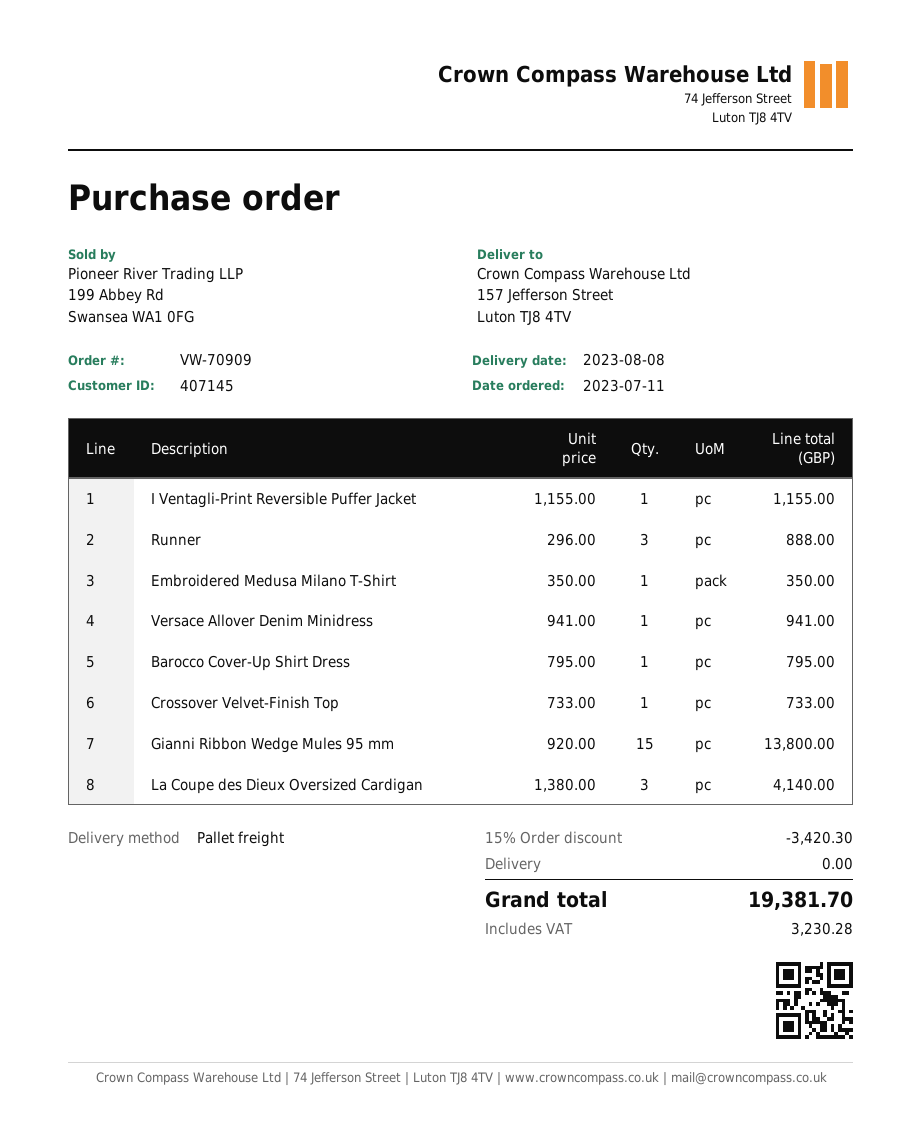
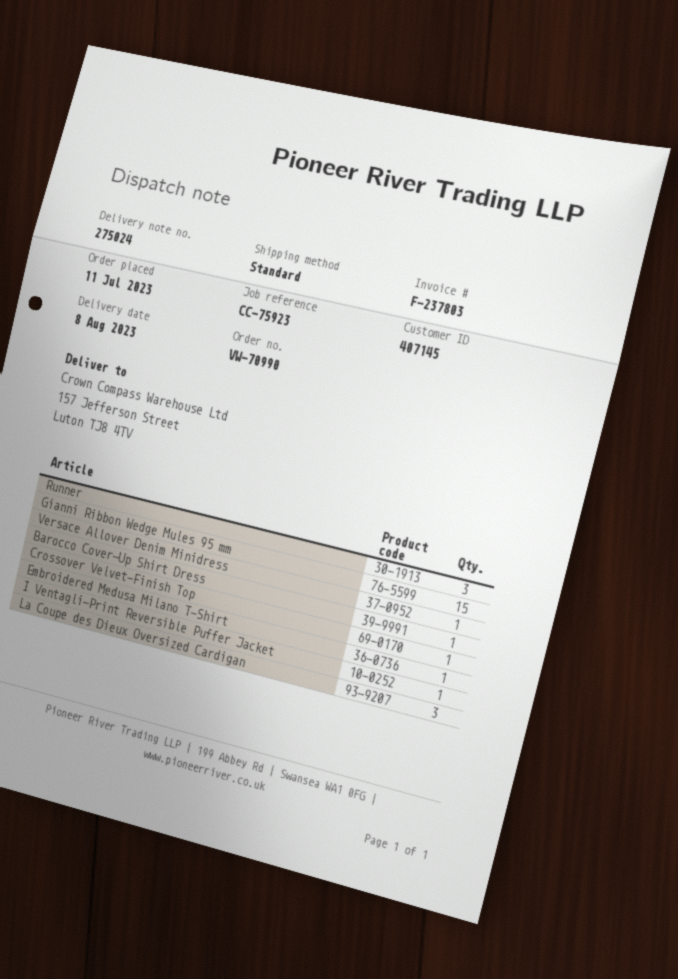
order number: VW-70909 -> VW-70990
shipping method: pallet freight -> standard

